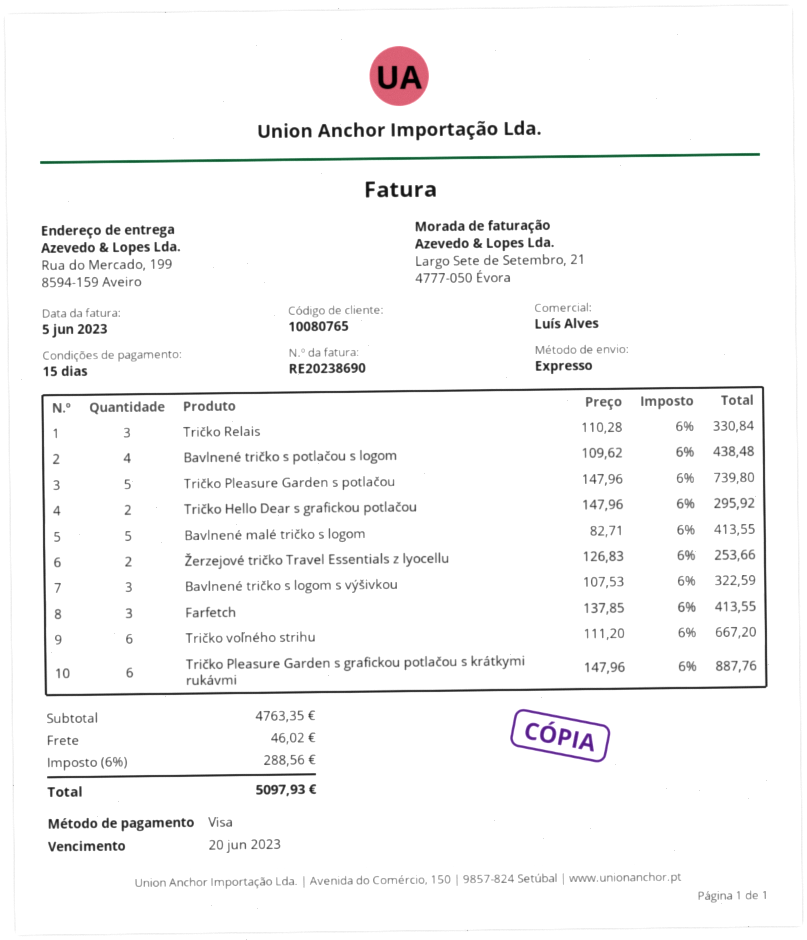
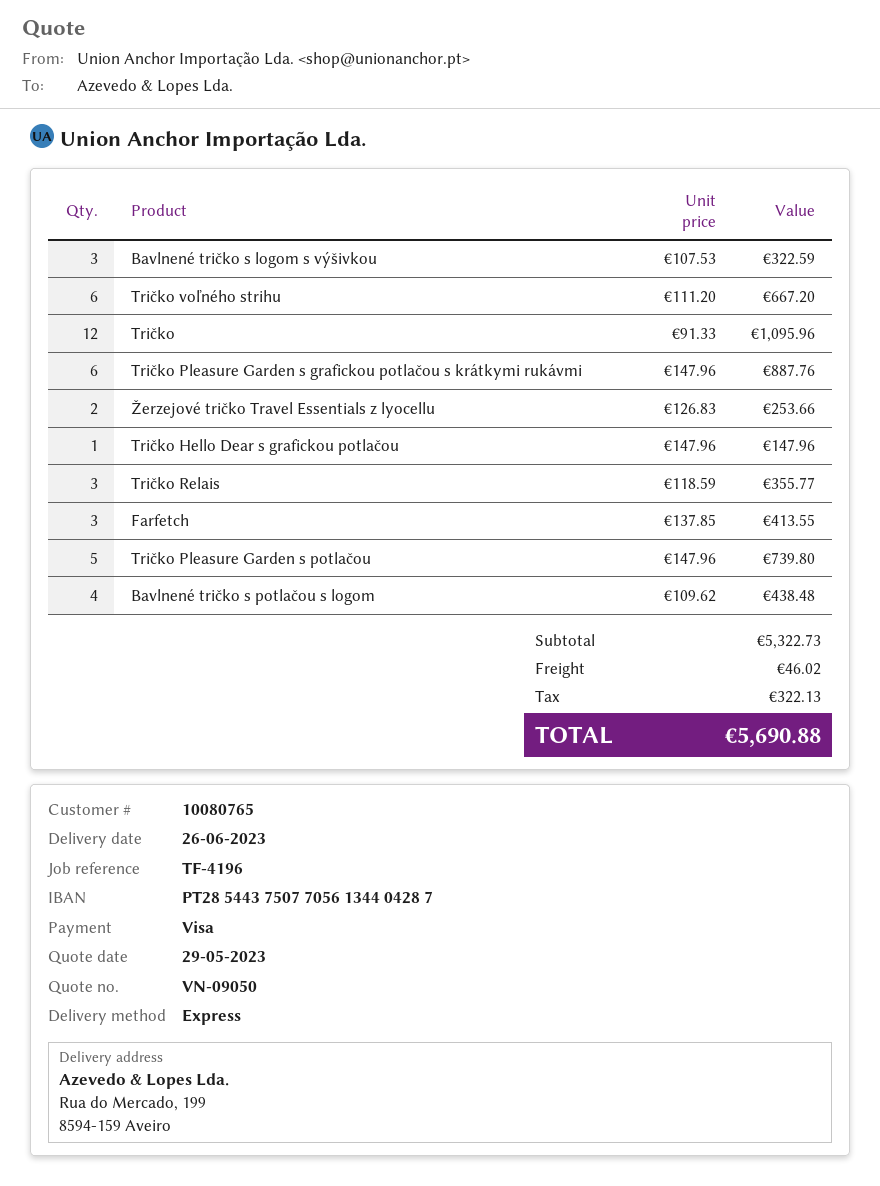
Tričko Relais: 3 x 110.28 = 330.84 -> 3 x 118.59 = 355.77
Tričko Hello Dear s grafickou potlačou: 2 x 147.96 = 295.92 -> 1 x 147.96 = 147.96
Bavlnené malé tričko s logom: 5 x 82.71 = 413.55 -> none
Tričko: none -> 12 x 91.33 = 1095.96
subtotal: 4763.35 -> 5322.73
tax: 288.56 -> 322.13
total: 5097.93 -> 5690.88

